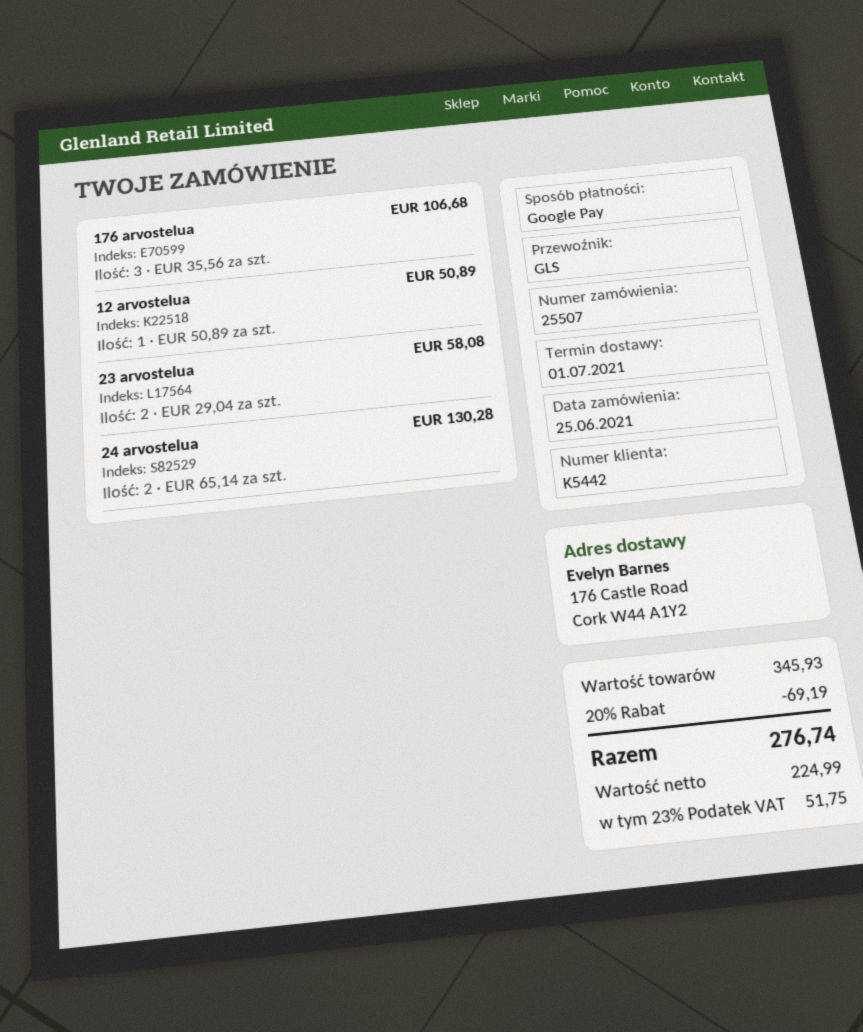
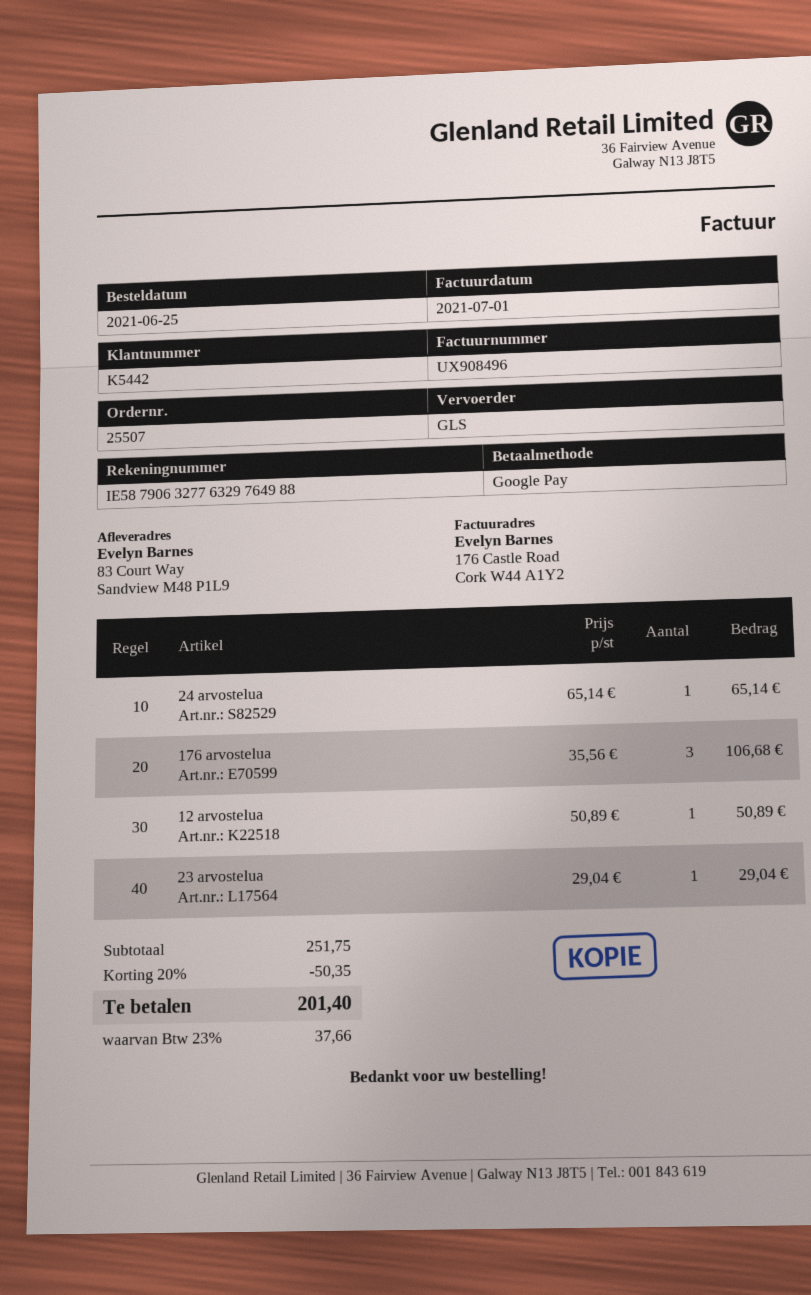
ship to: 176 Castle Road, Cork W44 A1Y2 -> 83 Court Way, Sandview M48 P1L9
23 arvostelua: 2 x 29.04 = 58.08 -> 1 x 29.04 = 29.04
24 arvostelua: 2 x 65.14 = 130.28 -> 1 x 65.14 = 65.14
subtotal: 345.93 -> 251.75
discount: 20% = 69.19 -> 20% = 50.35
tax: 23% = 51.75 -> 23% = 37.66
total: 276.74 -> 201.40

